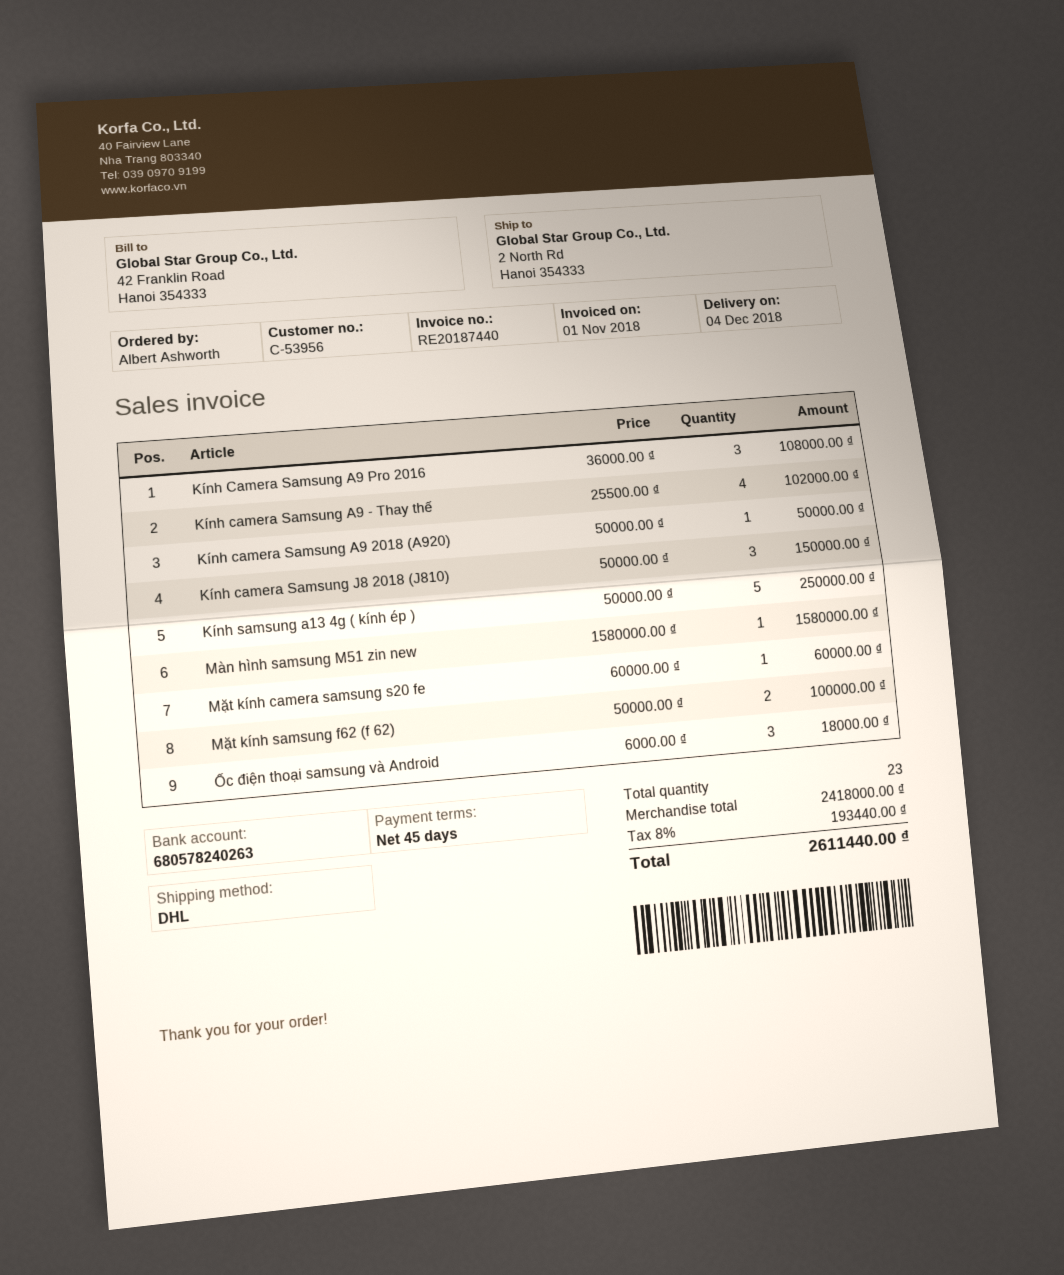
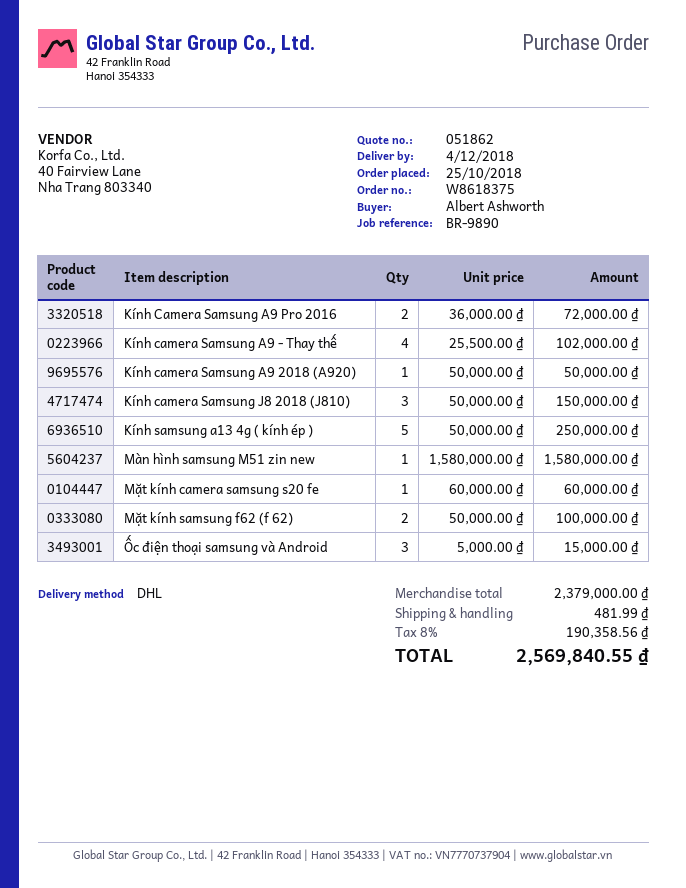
Kính Camera Samsung A9 Pro 2016: 3 x 36000.00 = 108000.00 -> 2 x 36000.00 = 72000.00
Ốc điện thoại samsung và Android: 3 x 6000.00 = 18000.00 -> 3 x 5000.00 = 15000.00
subtotal: 2418000.00 -> 2379000.00
shipping: none -> 481.99
tax: 8% = 193440.00 -> 8% = 190358.56
total: 2611440.00 -> 2569840.55

